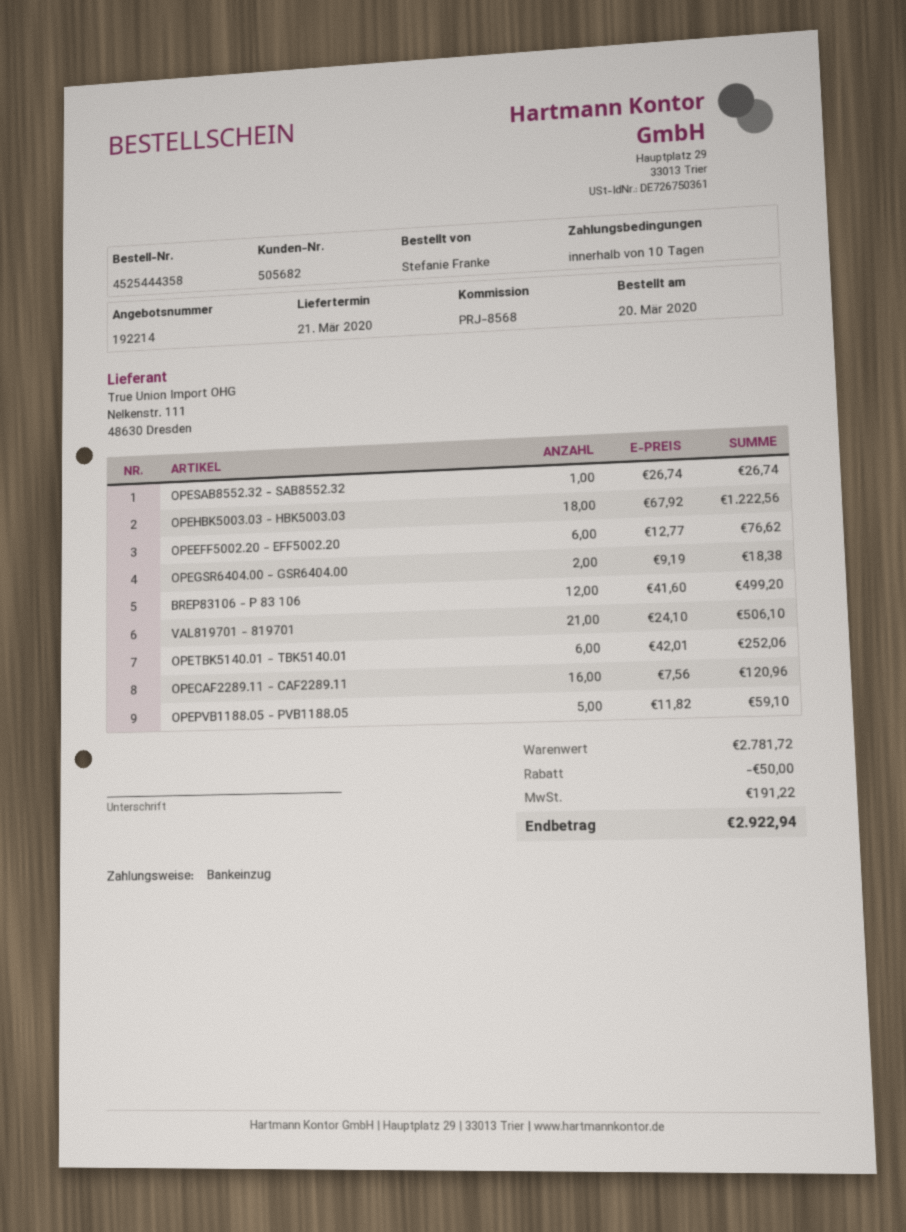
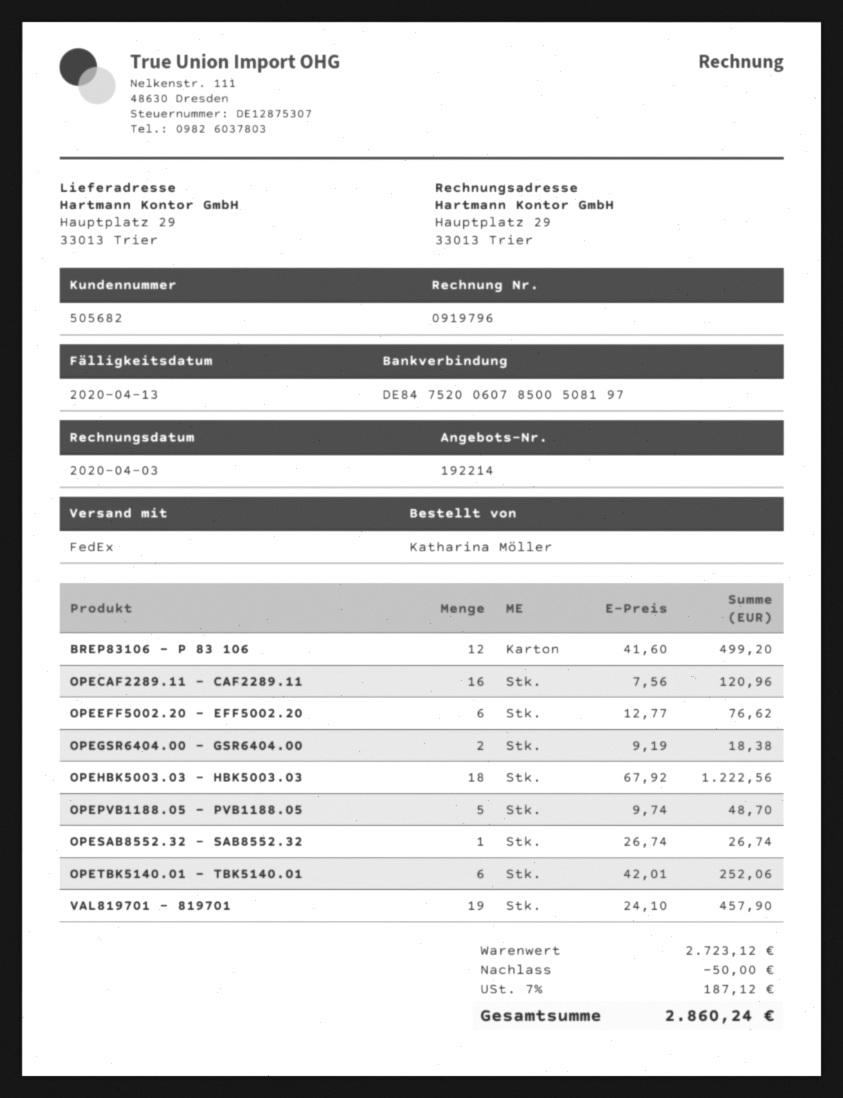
ordered by: Stefanie Franke -> Katharina Möller
VAL819701 - 819701: 21 x 24.10 = 506.10 -> 19 x 24.10 = 457.90
OPEPVB1188.05 - PVB1188.05: 5 x 11.82 = 59.10 -> 5 x 9.74 = 48.70
subtotal: 2781.72 -> 2723.12
tax: 191.22 -> 187.12
total: 2922.94 -> 2860.24

